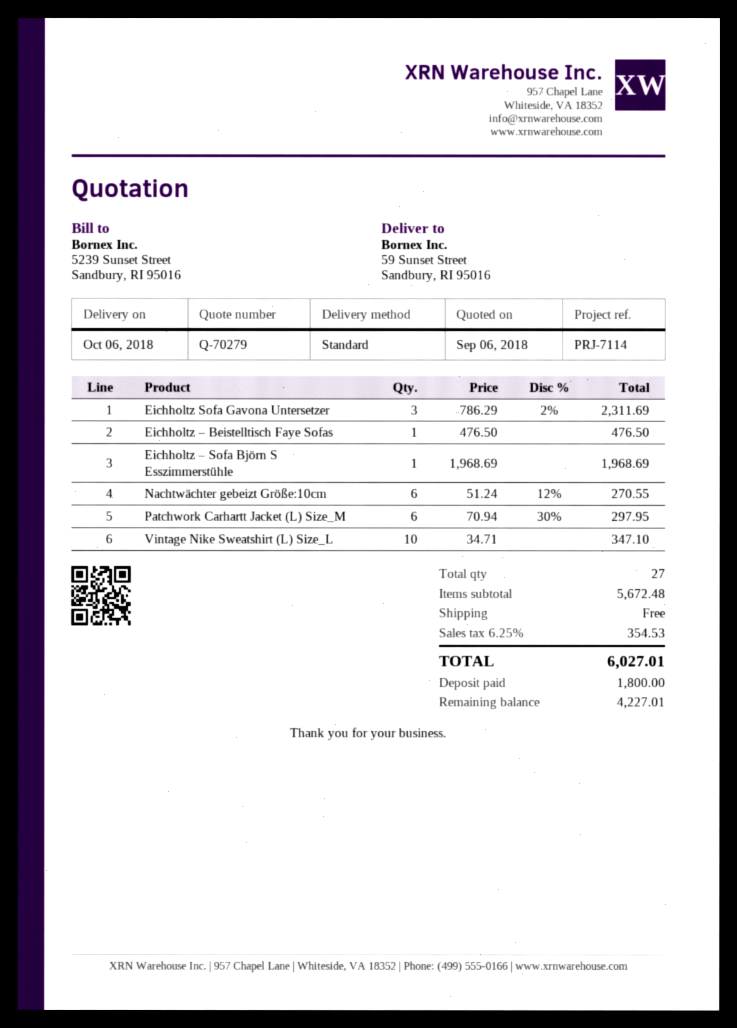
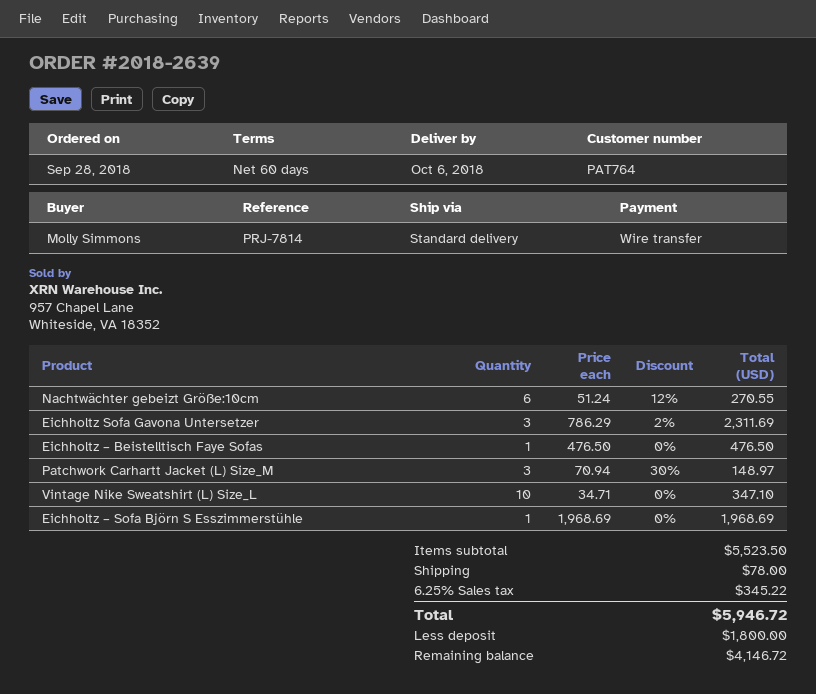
reference: PRJ-7114 -> PRJ-7814
Patchwork Carhartt Jacket (L) Size_M: 6 x 70.94 - 30% = 297.95 -> 3 x 70.94 - 30% = 148.97
subtotal: 5672.48 -> 5523.50
shipping: 0.00 -> 78.00
tax: 6.25% = 354.53 -> 6.25% = 345.22
total: 6027.01 -> 5946.72
balance: 4227.01 -> 4146.72

